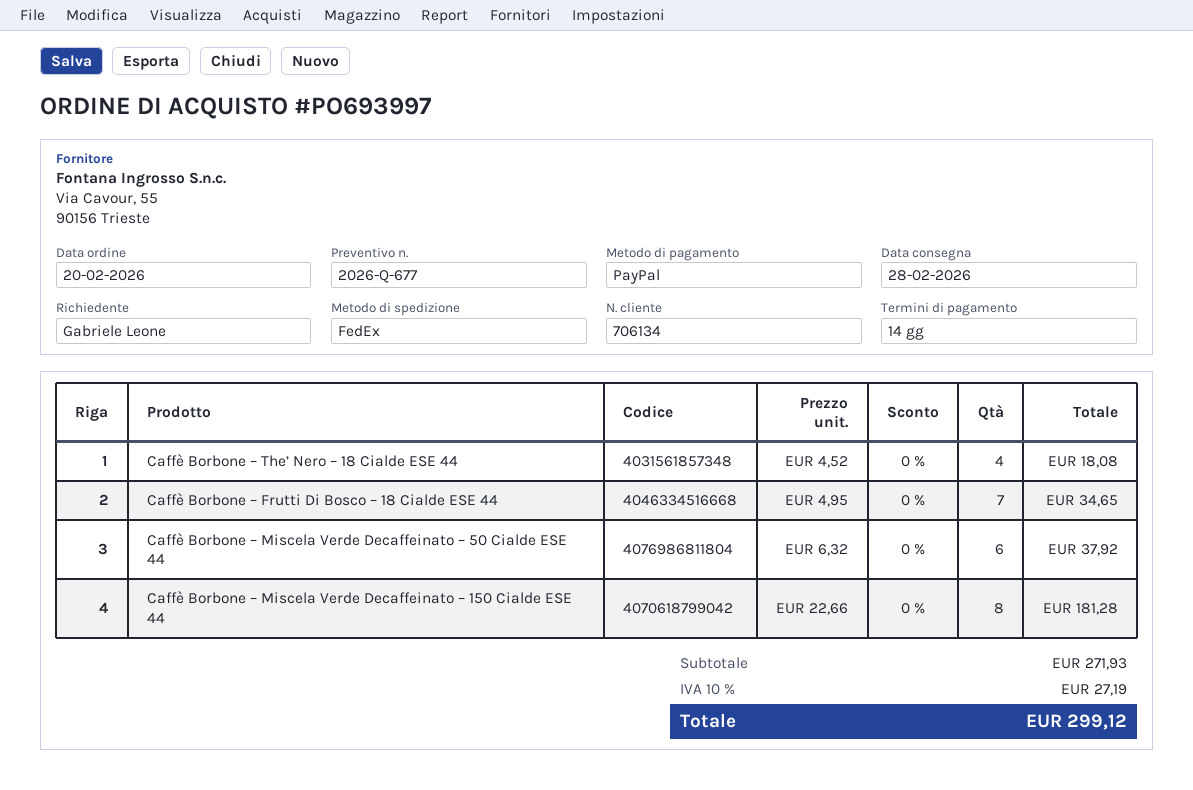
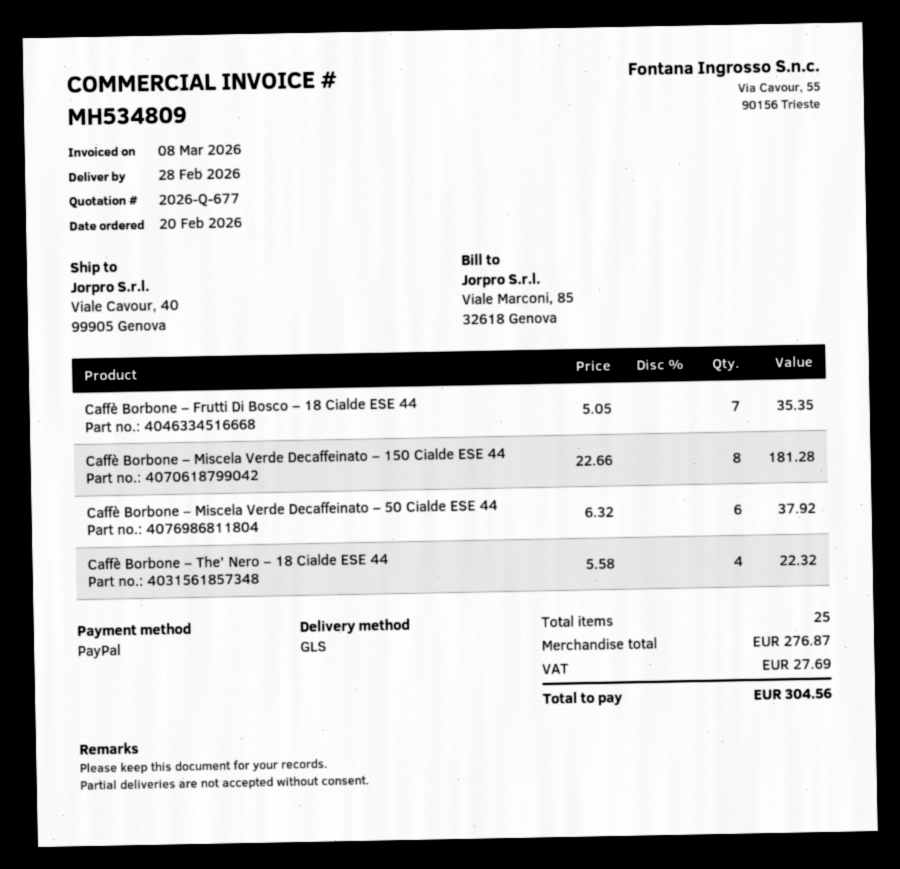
shipping method: FedEx -> GLS
Caffè Borbone – The’ Nero – 18 Cialde ESE 44: 4 x 4.52 = 18.08 -> 4 x 5.58 = 22.32
Caffè Borbone – Frutti Di Bosco – 18 Cialde ESE 44: 7 x 4.95 = 34.65 -> 7 x 5.05 = 35.35
subtotal: 271.93 -> 276.87
tax: 27.19 -> 27.69
total: 299.12 -> 304.56

